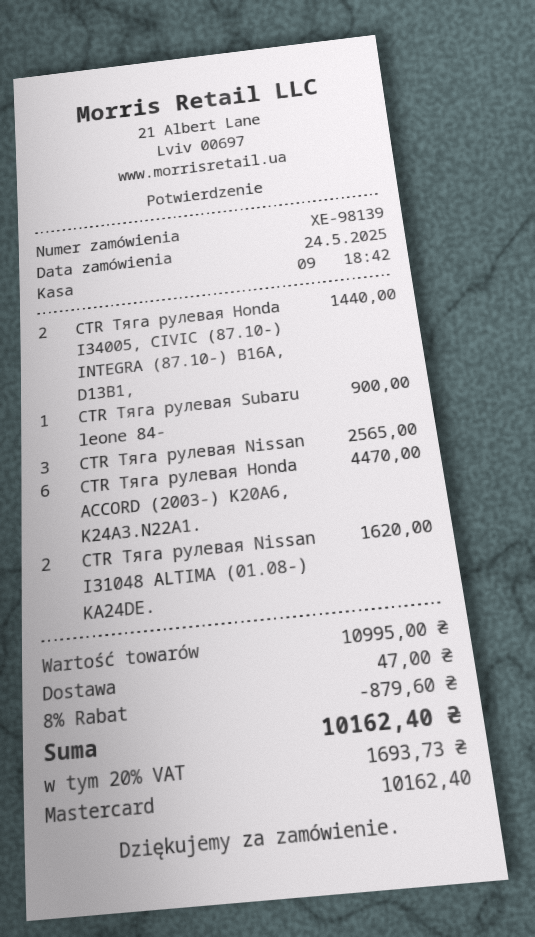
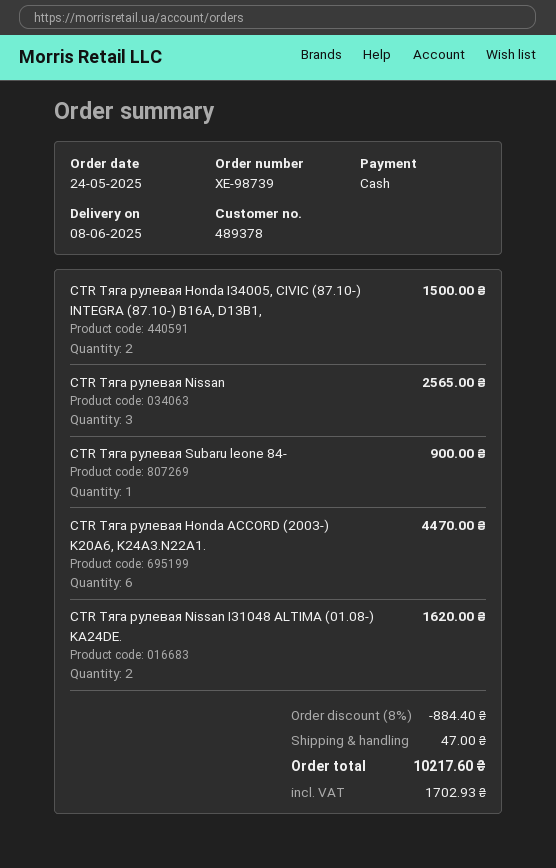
order number: XE-98139 -> XE-98739
payment method: Mastercard -> cash
CTR Тяга рулевая Honda I34005, CIVIC (87.10-) INTEGRA (87.10-) B16A, D13B1,: 2 for 1440.00 -> 2 for 1500.00
discount: 8% = 879.60 -> 8% = 884.40
tax: 1693.73 -> 1702.93
total: 10162.40 -> 10217.60

